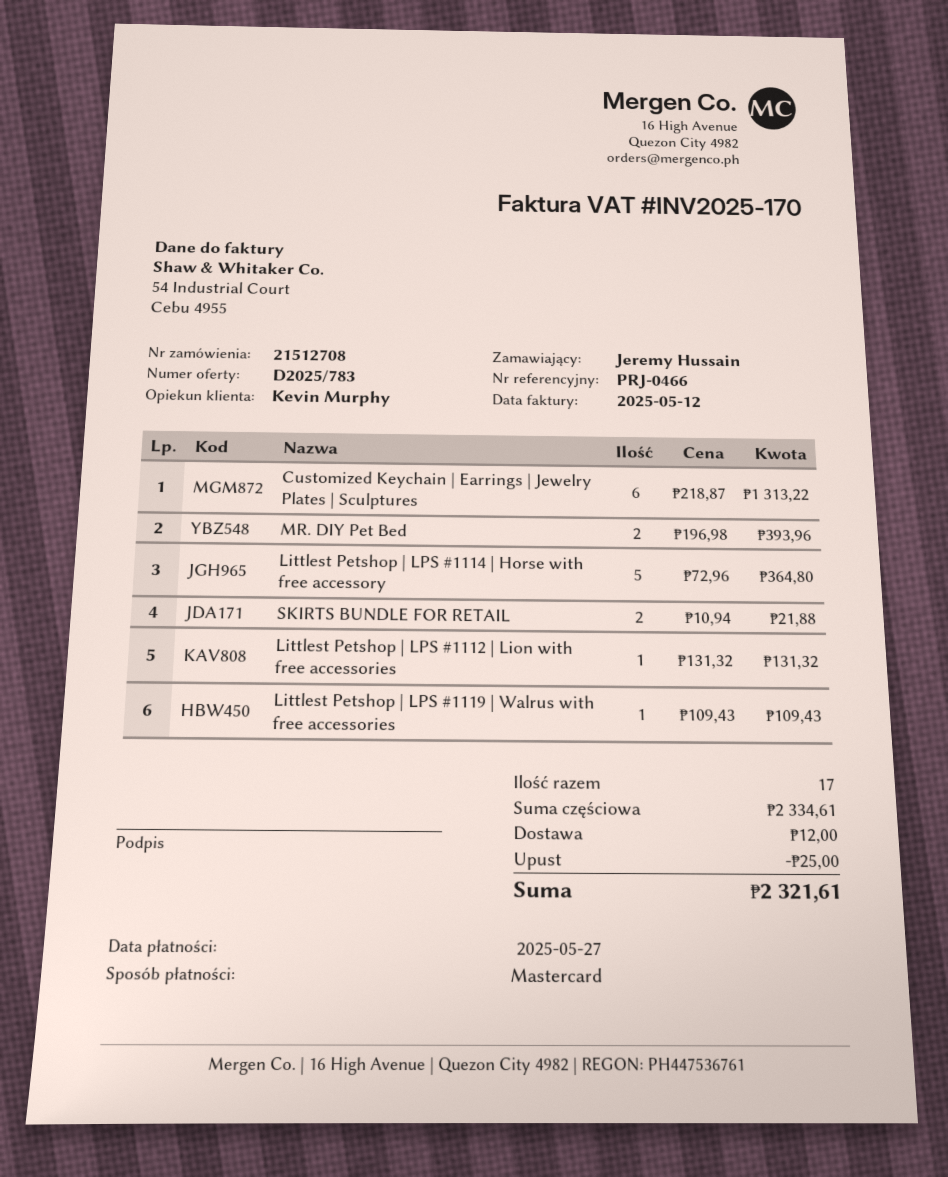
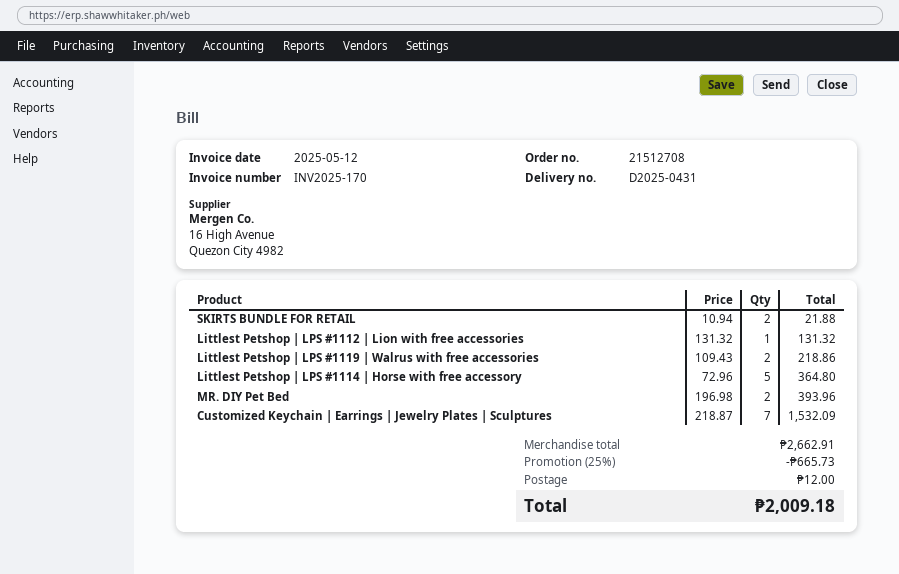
Customized Keychain | Earrings | Jewelry Plates | Sculptures: 6 x 218.87 = 1313.22 -> 7 x 218.87 = 1532.09
Littlest Petshop | LPS #1119 | Walrus with free accessories: 1 x 109.43 = 109.43 -> 2 x 109.43 = 218.86
subtotal: 2334.61 -> 2662.91
discount: 25.00 -> 665.73
total: 2321.61 -> 2009.18

